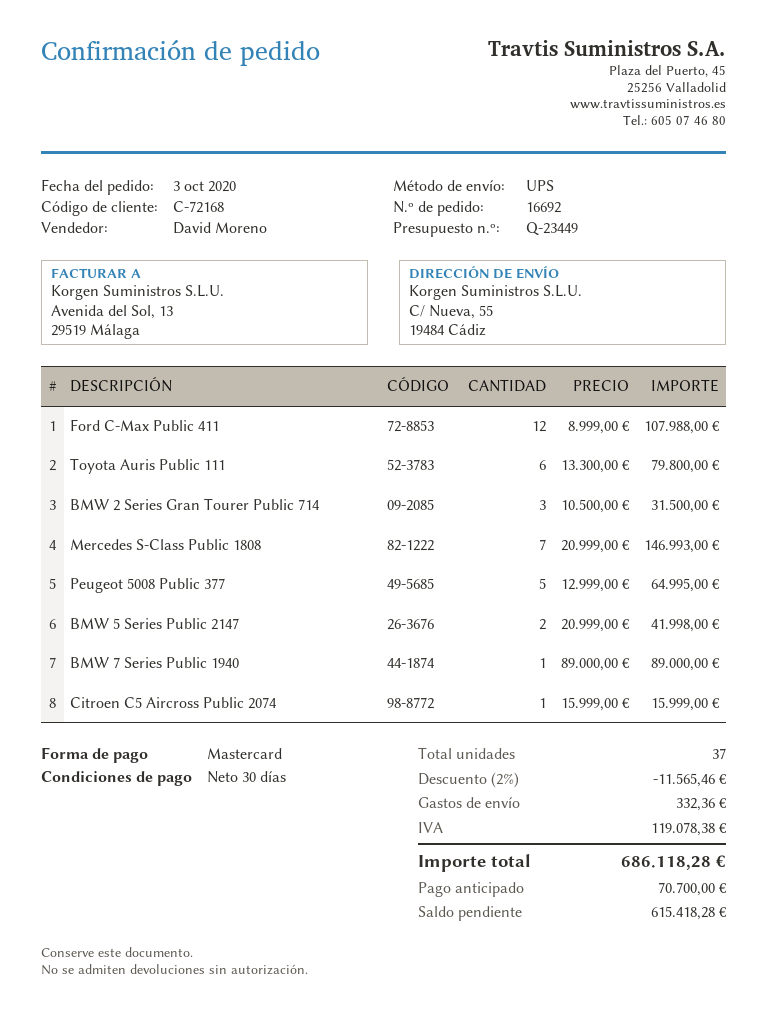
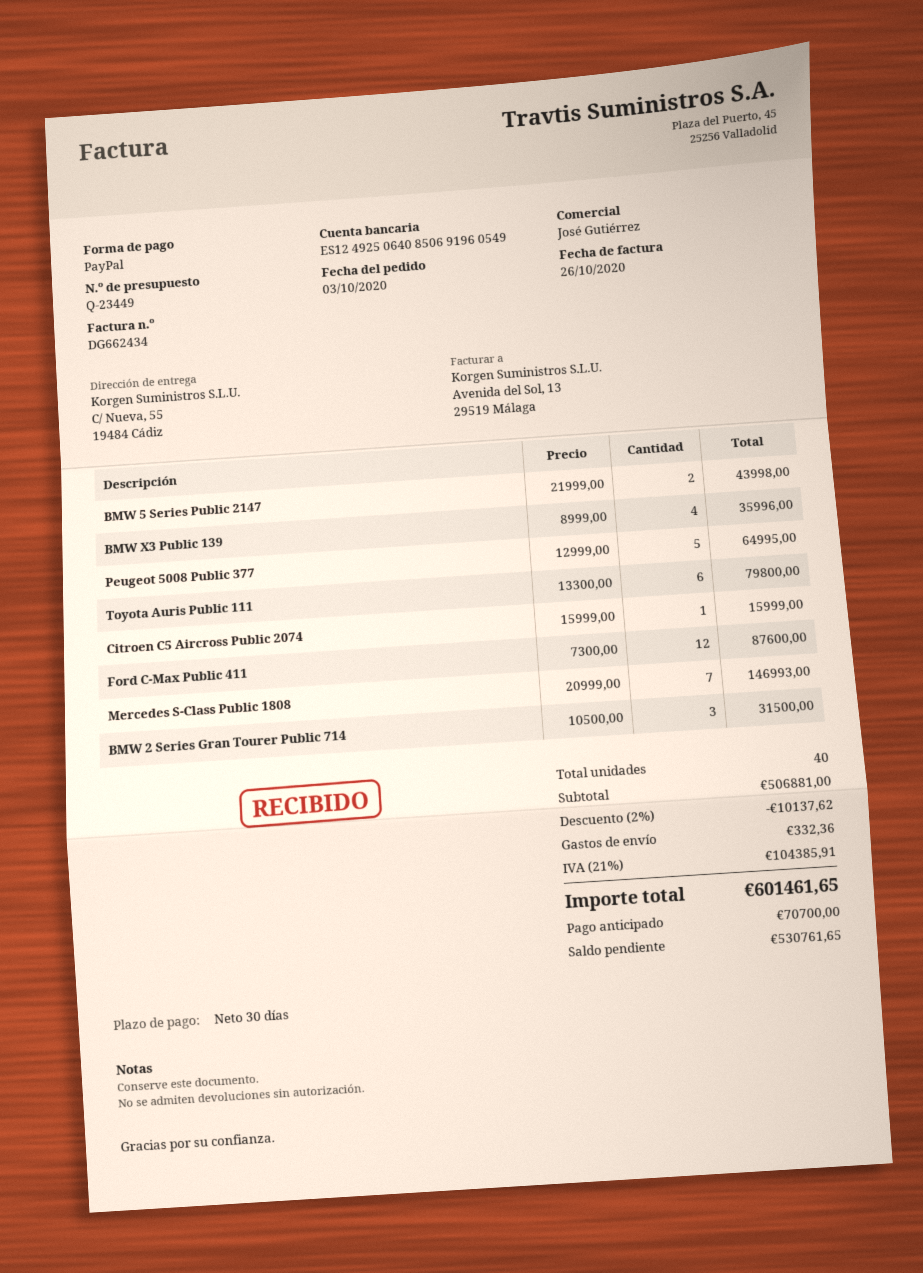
sales rep: David Moreno -> José Gutiérrez
payment method: Mastercard -> PayPal
Ford C-Max Public 411: 12 x 8999.00 = 107988.00 -> 12 x 7300.00 = 87600.00
BMW 5 Series Public 2147: 2 x 20999.00 = 41998.00 -> 2 x 21999.00 = 43998.00
BMW 7 Series Public 1940: 1 x 89000.00 = 89000.00 -> none
BMW X3 Public 139: none -> 4 x 8999.00 = 35996.00
total quantity: 37 -> 40
discount: 2% = 11565.46 -> 2% = 10137.62
tax: 119078.38 -> 104385.91
total: 686118.28 -> 601461.65
balance: 615418.28 -> 530761.65

